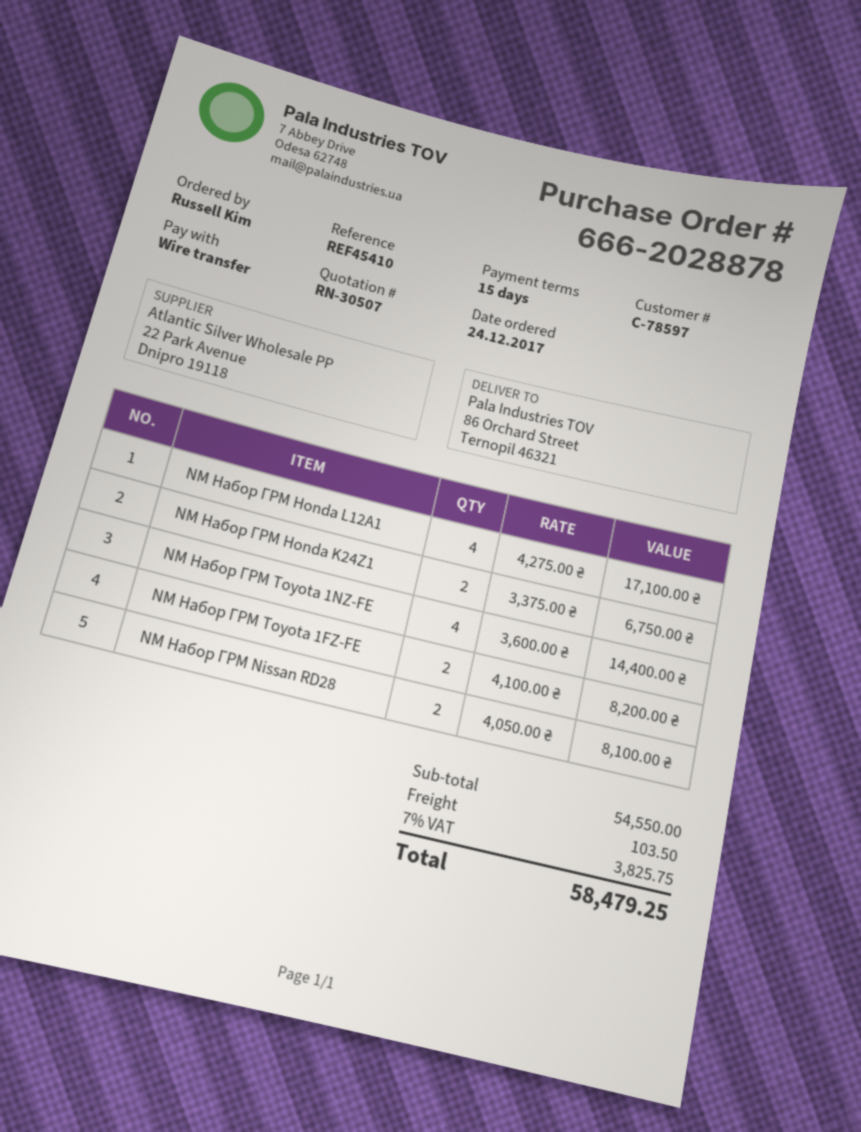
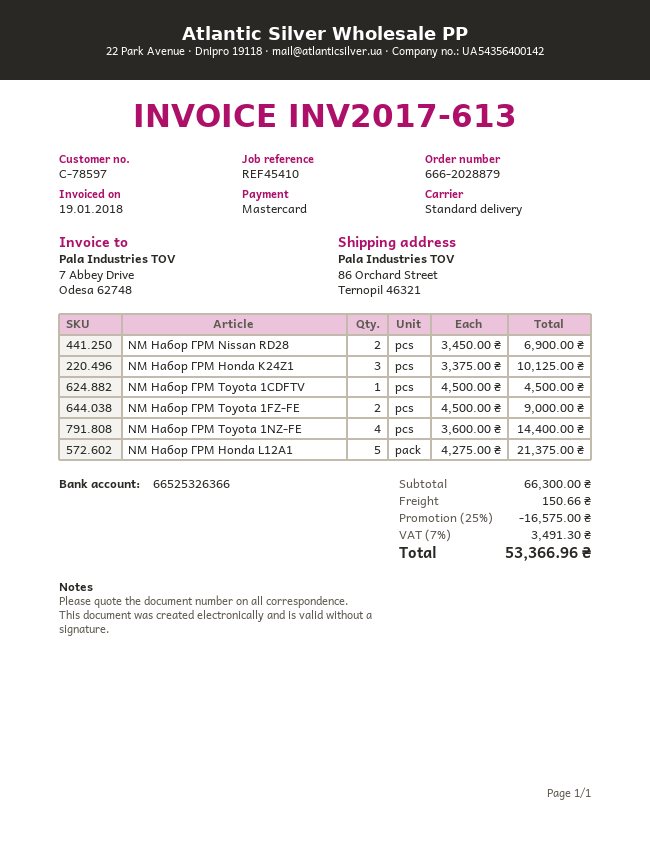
order number: 666-2028878 -> 666-2028879
payment method: bank transfer -> Mastercard
NM Набор ГРМ Honda L12A1: 4 x 4275.00 = 17100.00 -> 5 x 4275.00 = 21375.00
NM Набор ГРМ Honda K24Z1: 2 x 3375.00 = 6750.00 -> 3 x 3375.00 = 10125.00
NM Набор ГРМ Toyota 1FZ-FE: 2 x 4100.00 = 8200.00 -> 2 x 4500.00 = 9000.00
NM Набор ГРМ Nissan RD28: 2 x 4050.00 = 8100.00 -> 2 x 3450.00 = 6900.00
NM Набор ГРМ Toyota 1CDFTV: none -> 1 x 4500.00 = 4500.00
subtotal: 54550.00 -> 66300.00
discount: none -> 25% = 16575.00
shipping: 103.50 -> 150.66
tax: 7% = 3825.75 -> 7% = 3491.30
total: 58479.25 -> 53366.96

